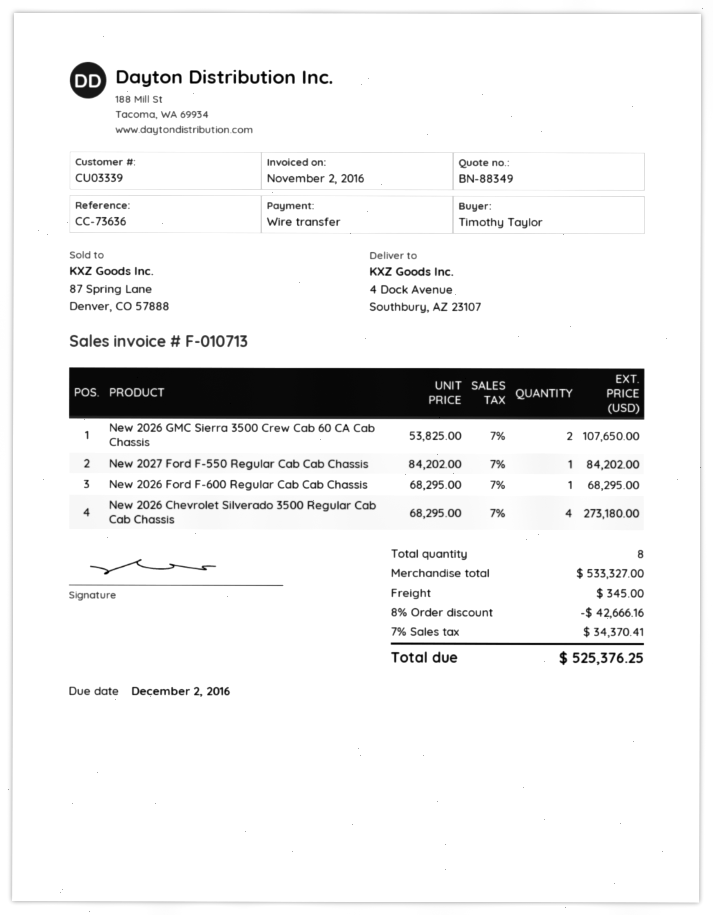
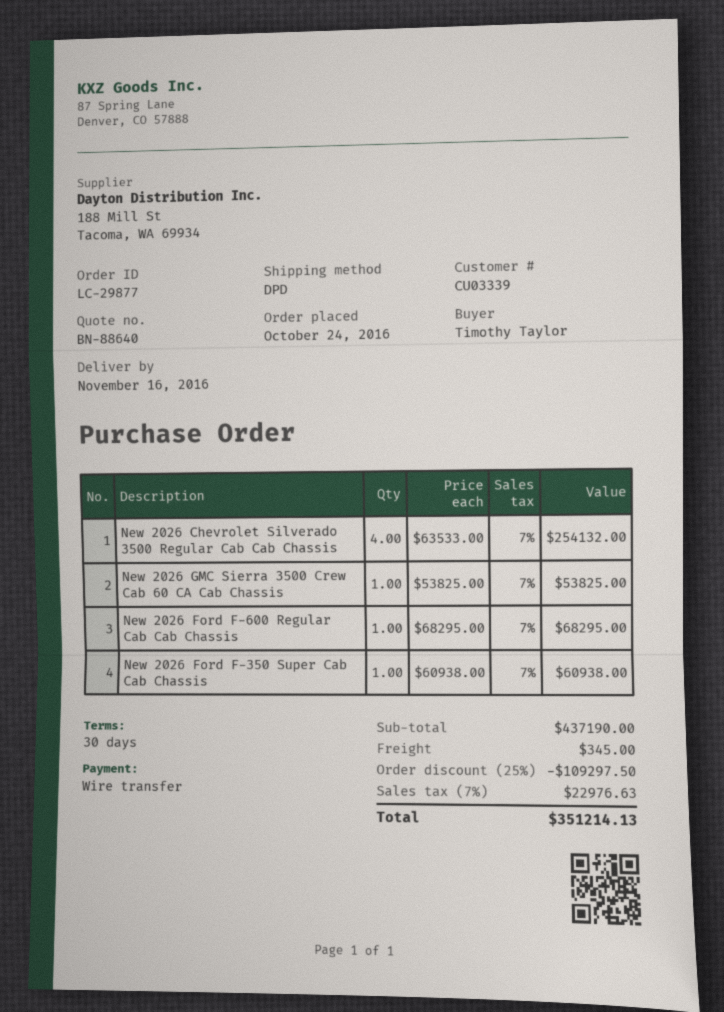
quote number: BN-88349 -> BN-88640
New 2026 GMC Sierra 3500 Crew Cab 60 CA Cab Chassis: 2 x 53825.00 = 107650.00 -> 1 x 53825.00 = 53825.00
New 2027 Ford F-550 Regular Cab Cab Chassis: 1 x 84202.00 = 84202.00 -> none
New 2026 Chevrolet Silverado 3500 Regular Cab Cab Chassis: 4 x 68295.00 = 273180.00 -> 4 x 63533.00 = 254132.00
New 2026 Ford F-350 Super Cab Cab Chassis: none -> 1 x 60938.00 = 60938.00
subtotal: 533327.00 -> 437190.00
discount: 8% = 42666.16 -> 25% = 109297.50
tax: 7% = 34370.41 -> 7% = 22976.63
total: 525376.25 -> 351214.13

